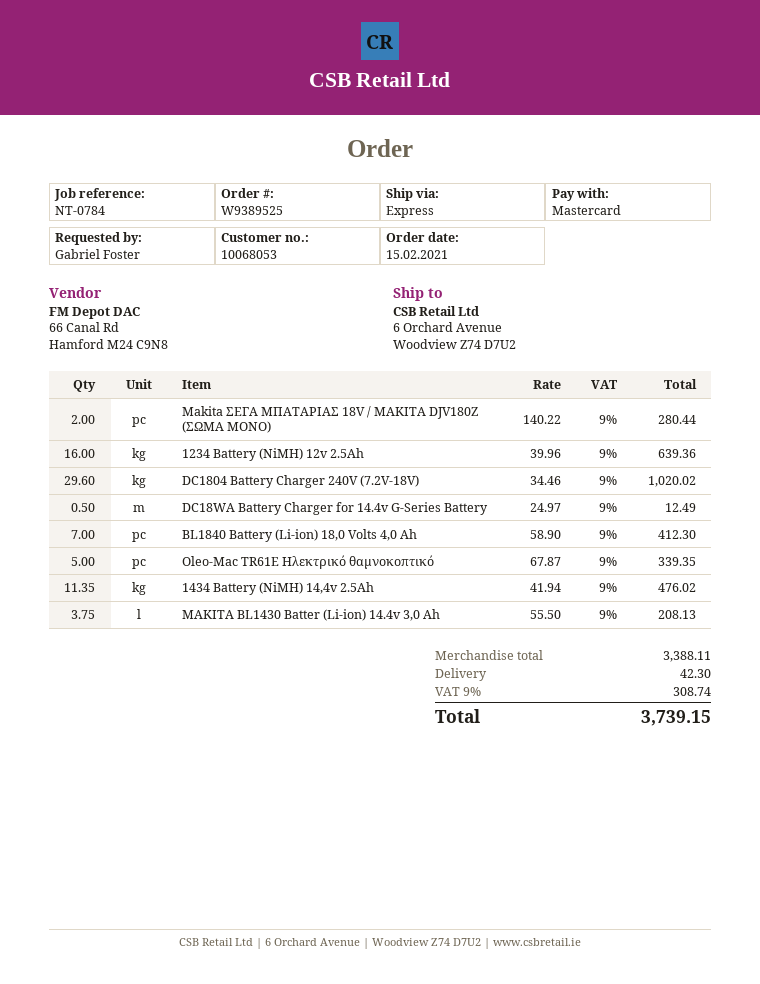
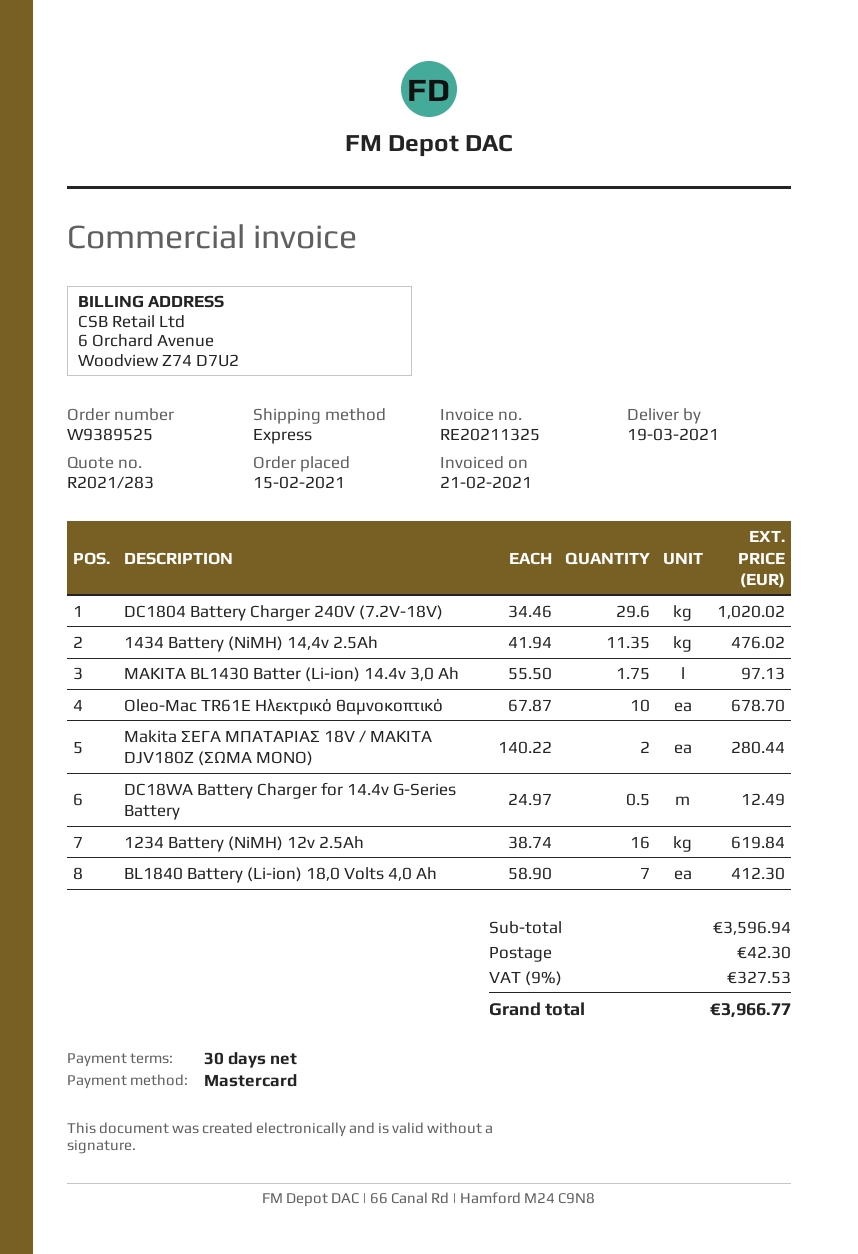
1234 Battery (NiMH) 12v 2.5Ah: 16 x 39.96 = 639.36 -> 16 x 38.74 = 619.84
Oleo-Mac TR61E Ηλεκτρικό θαμνοκοπτικό: 5 x 67.87 = 339.35 -> 10 x 67.87 = 678.70
MAKITA BL1430 Batter (Li-ion) 14.4v 3,0 Ah: 3.75 x 55.50 = 208.13 -> 1.75 x 55.50 = 97.13
subtotal: 3388.11 -> 3596.94
tax: 9% = 308.74 -> 9% = 327.53
total: 3739.15 -> 3966.77

